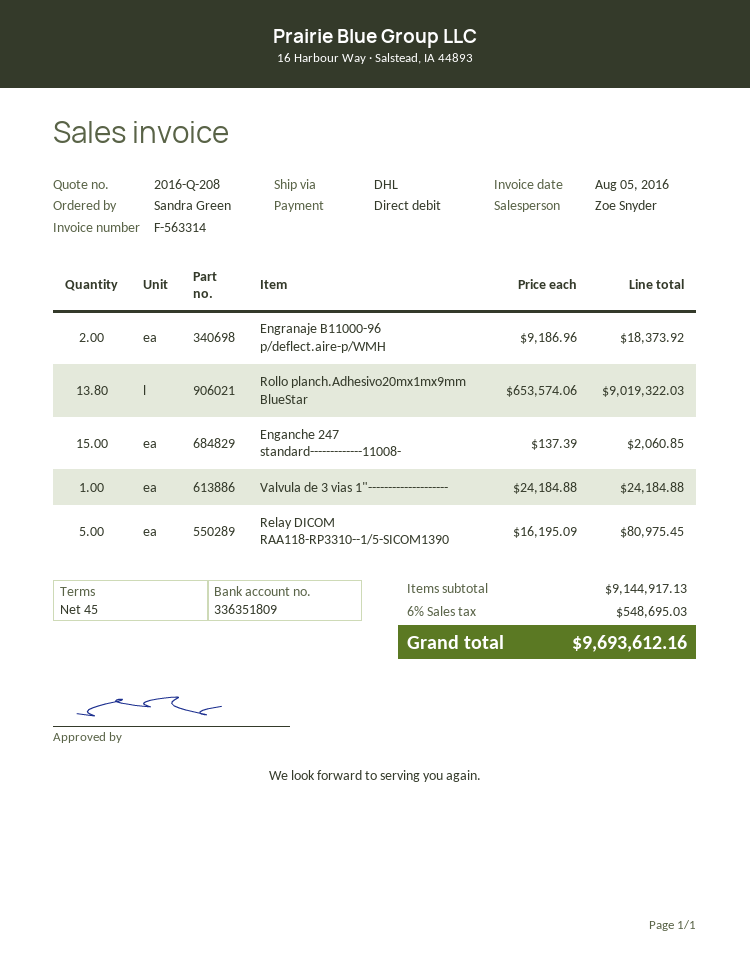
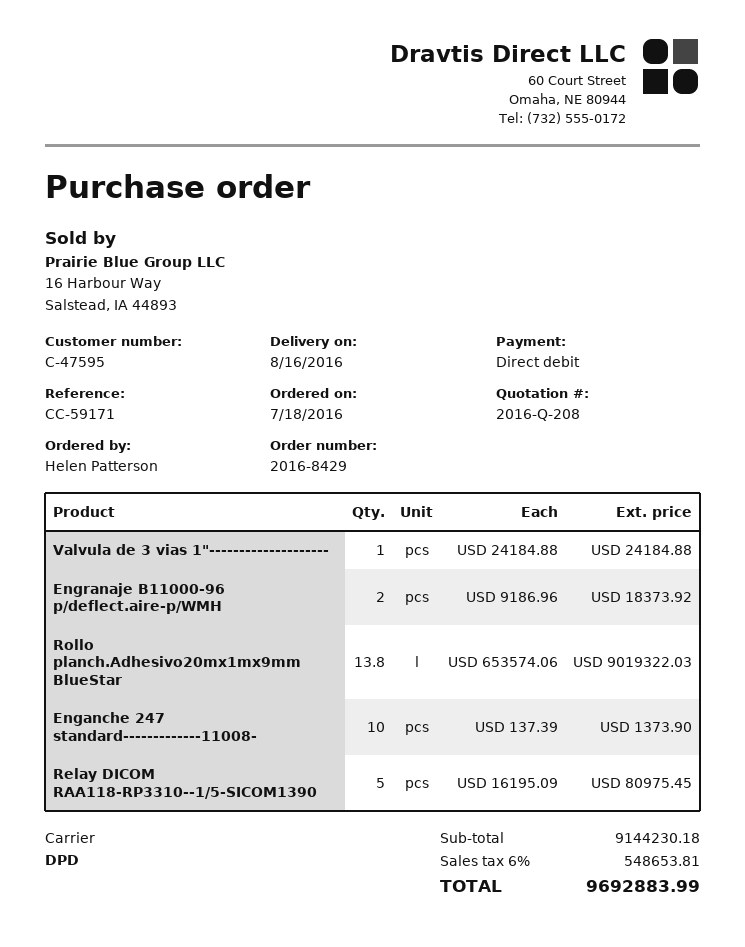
ordered by: Sandra Green -> Helen Patterson
shipping method: DHL -> DPD
Enganche 247 standard-------------11008-: 15 x 137.39 = 2060.85 -> 10 x 137.39 = 1373.90
subtotal: 9144917.13 -> 9144230.18
tax: 6% = 548695.03 -> 6% = 548653.81
total: 9693612.16 -> 9692883.99

